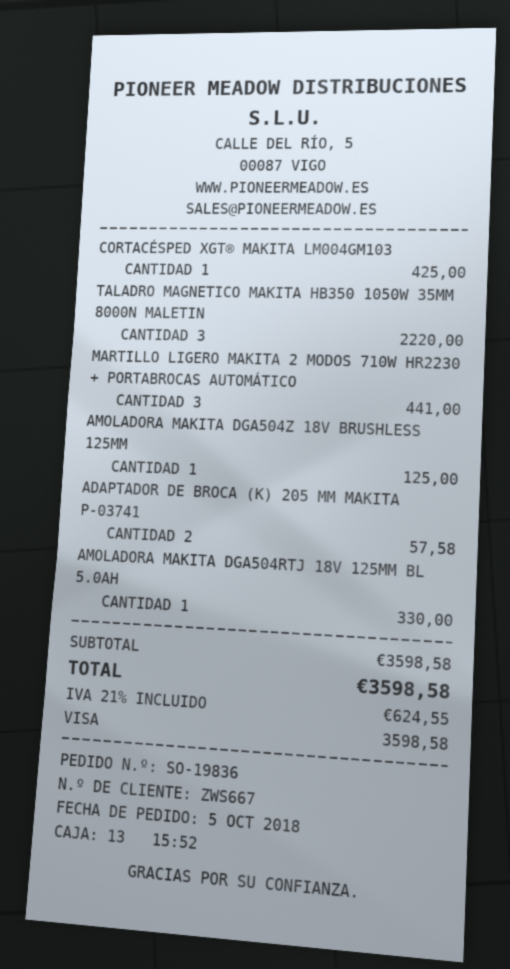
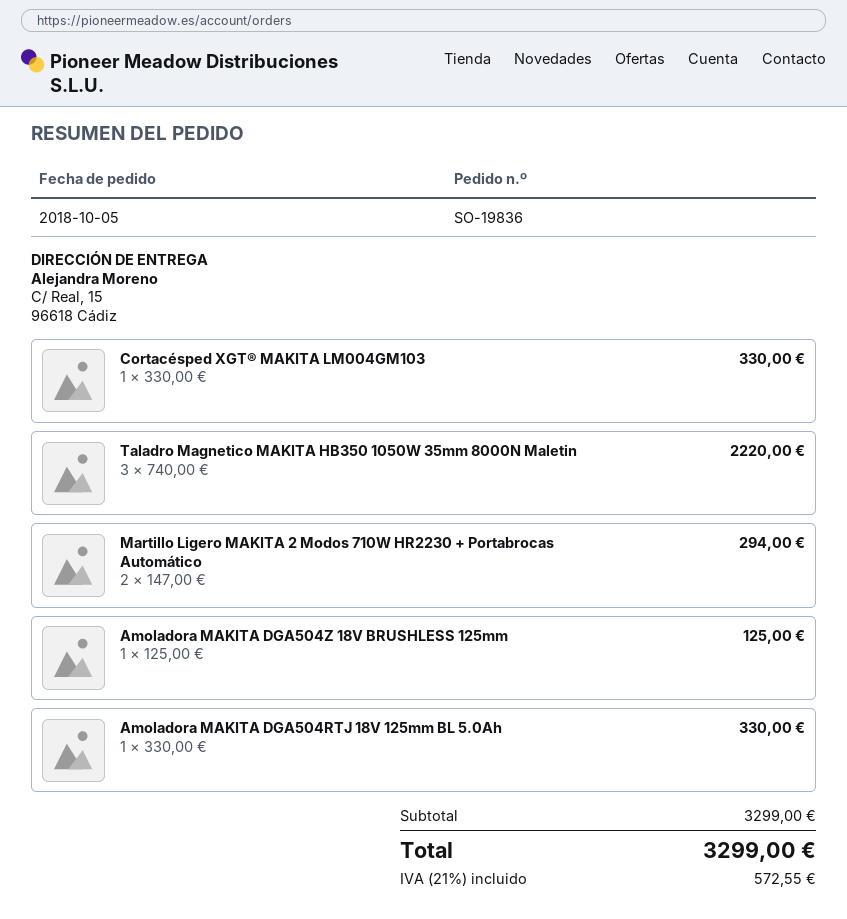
CORTACÉSPED XGT® MAKITA LM004GM103: 1 for 425.00 -> 1 for 330.00
MARTILLO LIGERO MAKITA 2 MODOS 710W HR2230 + PORTABROCAS AUTOMÁTICO: 3 for 441.00 -> 2 for 294.00
ADAPTADOR DE BROCA (K) 205 MM MAKITA P-03741: 2 for 57.58 -> none
subtotal: 3598.58 -> 3299.00
tax: 21% = 624.55 -> 21% = 572.55
total: 3598.58 -> 3299.00

